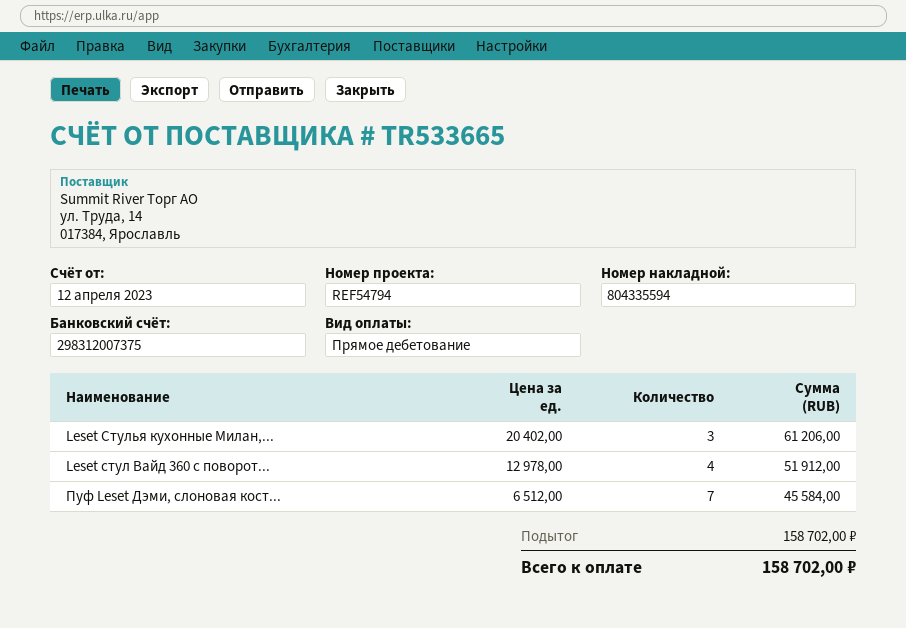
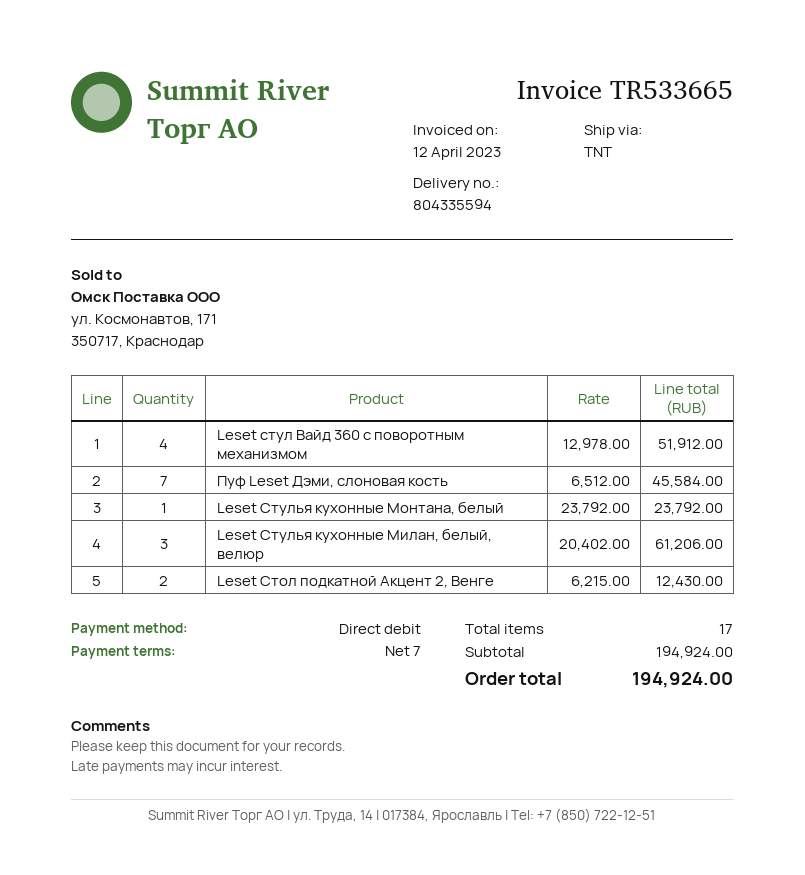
Leset Стулья кухонные Монтана, белый: none -> 1 x 23792.00 = 23792.00
Leset Стол подкатной Акцент 2, Венге: none -> 2 x 6215.00 = 12430.00
subtotal: 158702.00 -> 194924.00
total: 158702.00 -> 194924.00

